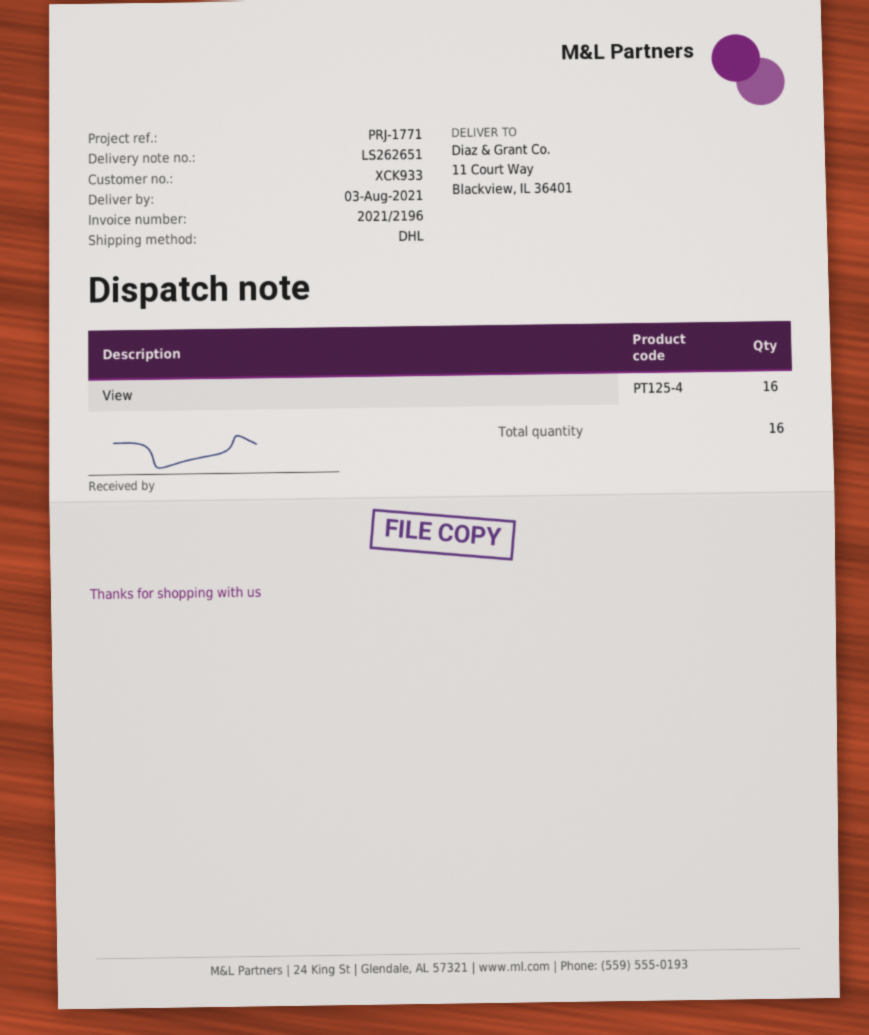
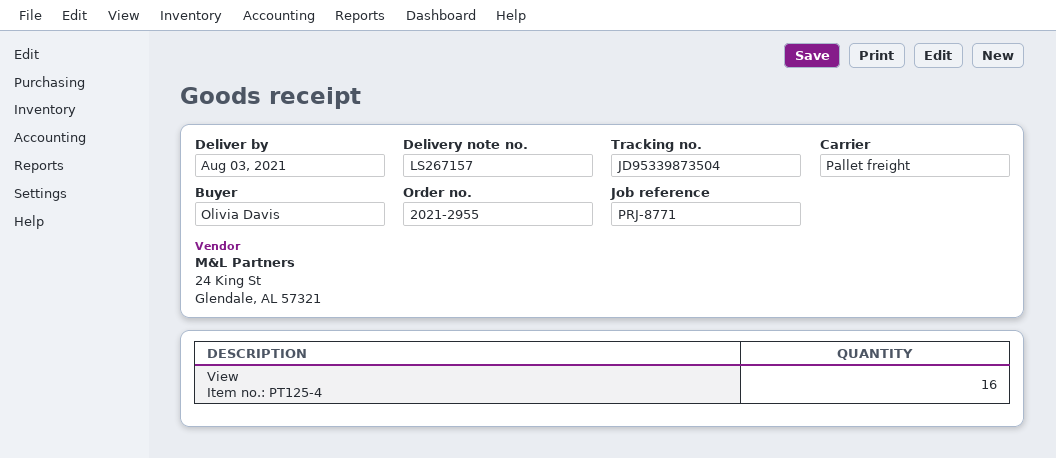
delivery note number: LS262651 -> LS267157
reference: PRJ-1771 -> PRJ-8771
shipping method: DHL -> pallet freight

